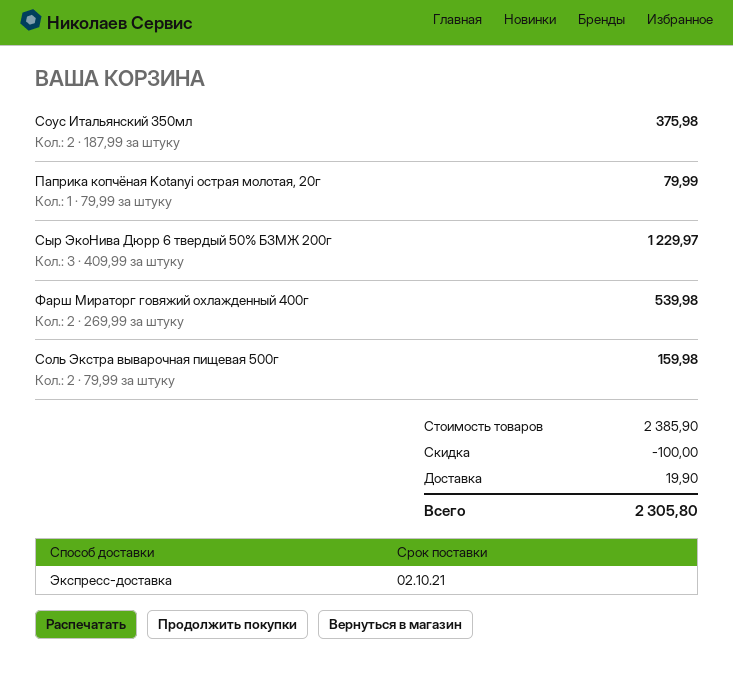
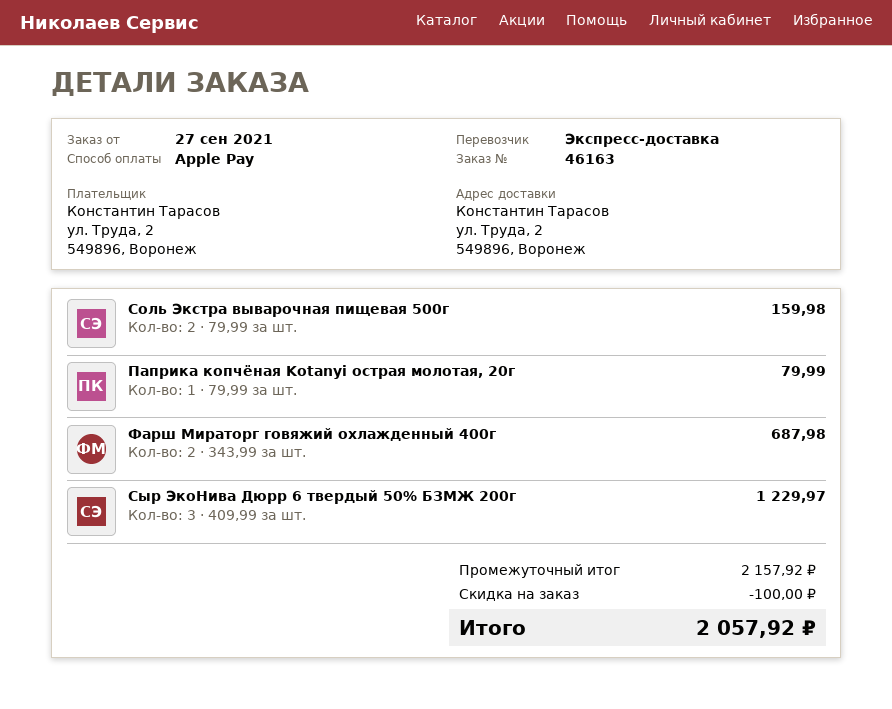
Соус Итальянский 350мл: 2 x 187.99 = 375.98 -> none
Фарш Мираторг говяжий охлажденный 400г: 2 x 269.99 = 539.98 -> 2 x 343.99 = 687.98
subtotal: 2385.90 -> 2157.92
shipping: 19.90 -> none
total: 2305.80 -> 2057.92

